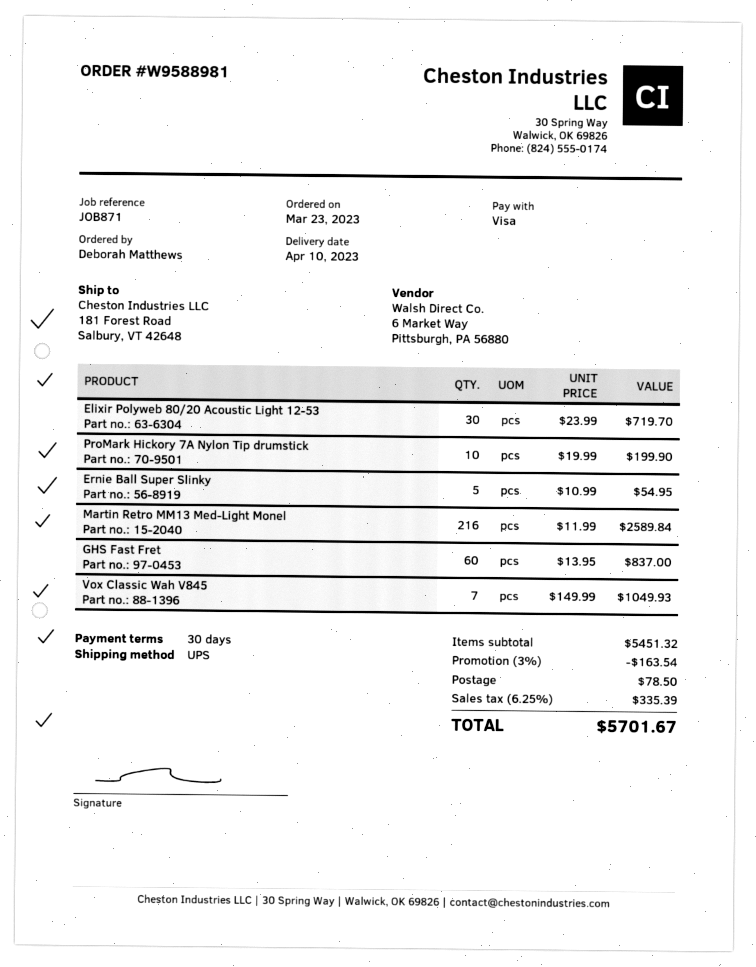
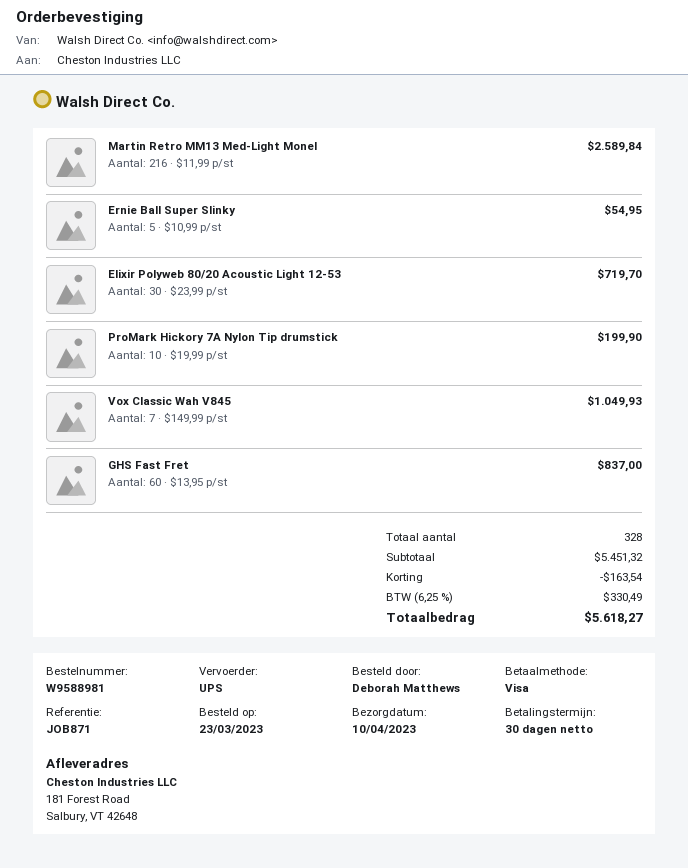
shipping: 78.50 -> none
tax: 6.25% = 335.39 -> 6.25% = 330.49
total: 5701.67 -> 5618.27

